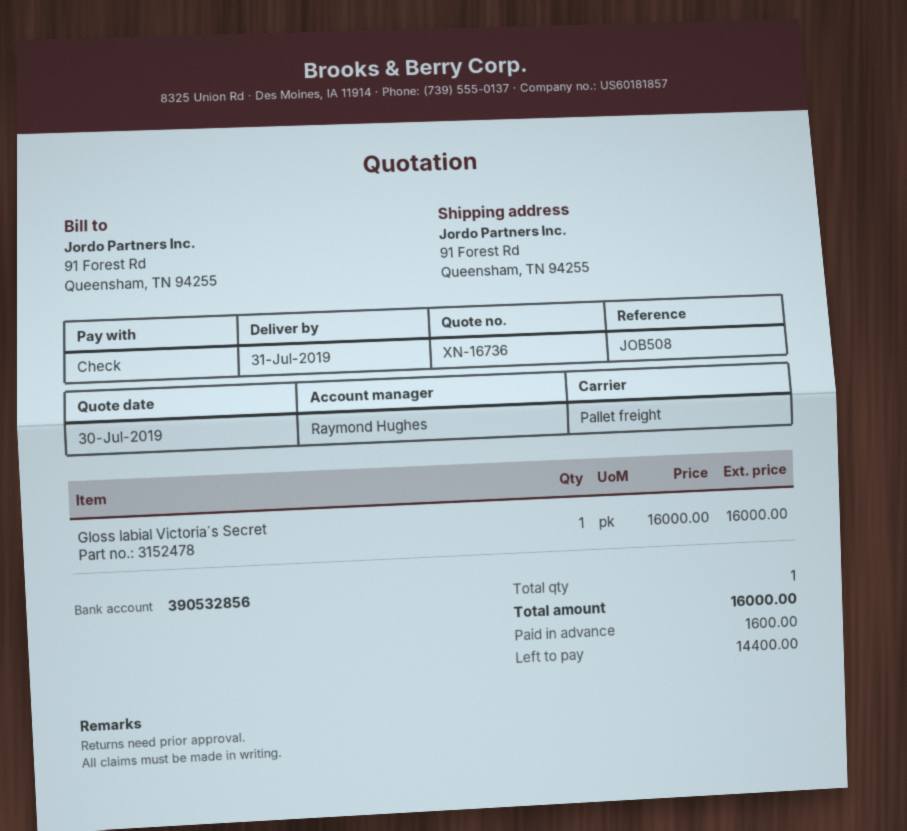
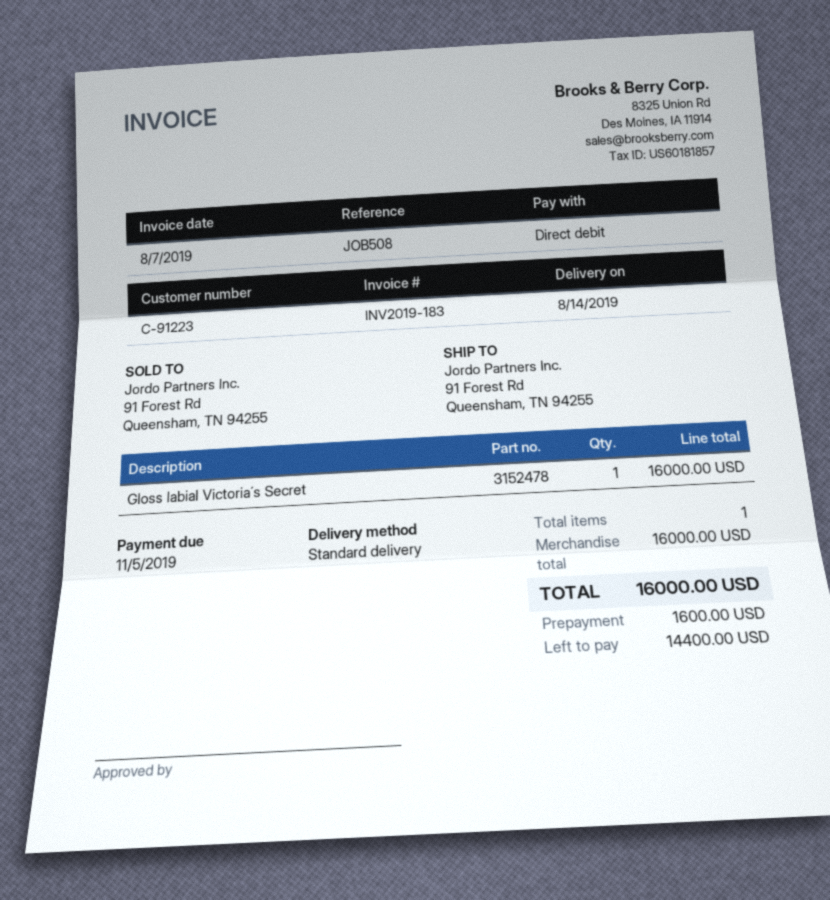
delivery date: 2019-07-31 -> 2019-08-14
payment method: cheque -> direct debit
shipping method: pallet freight -> standard

